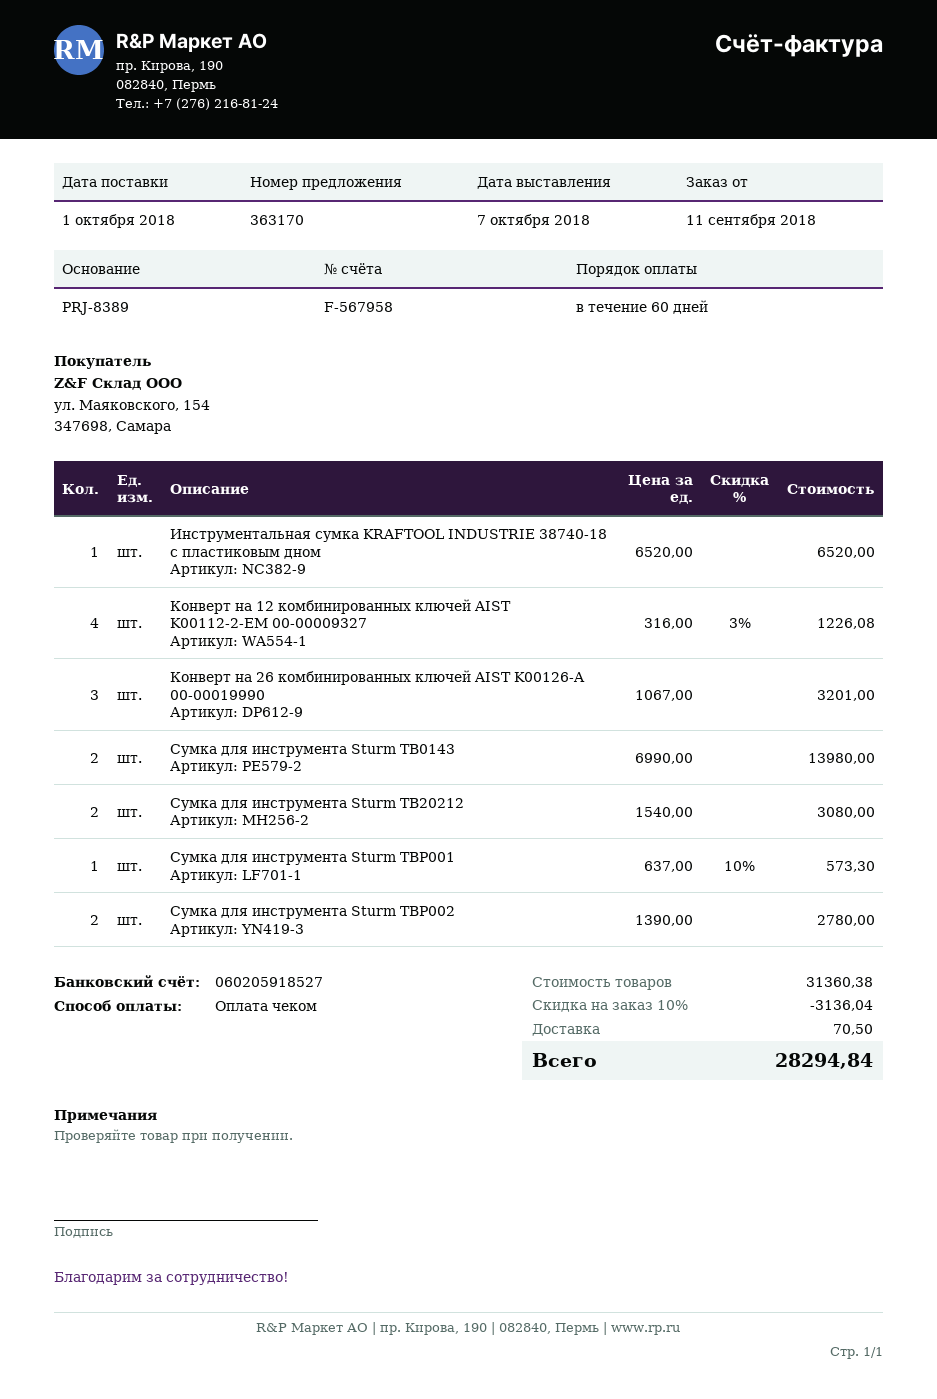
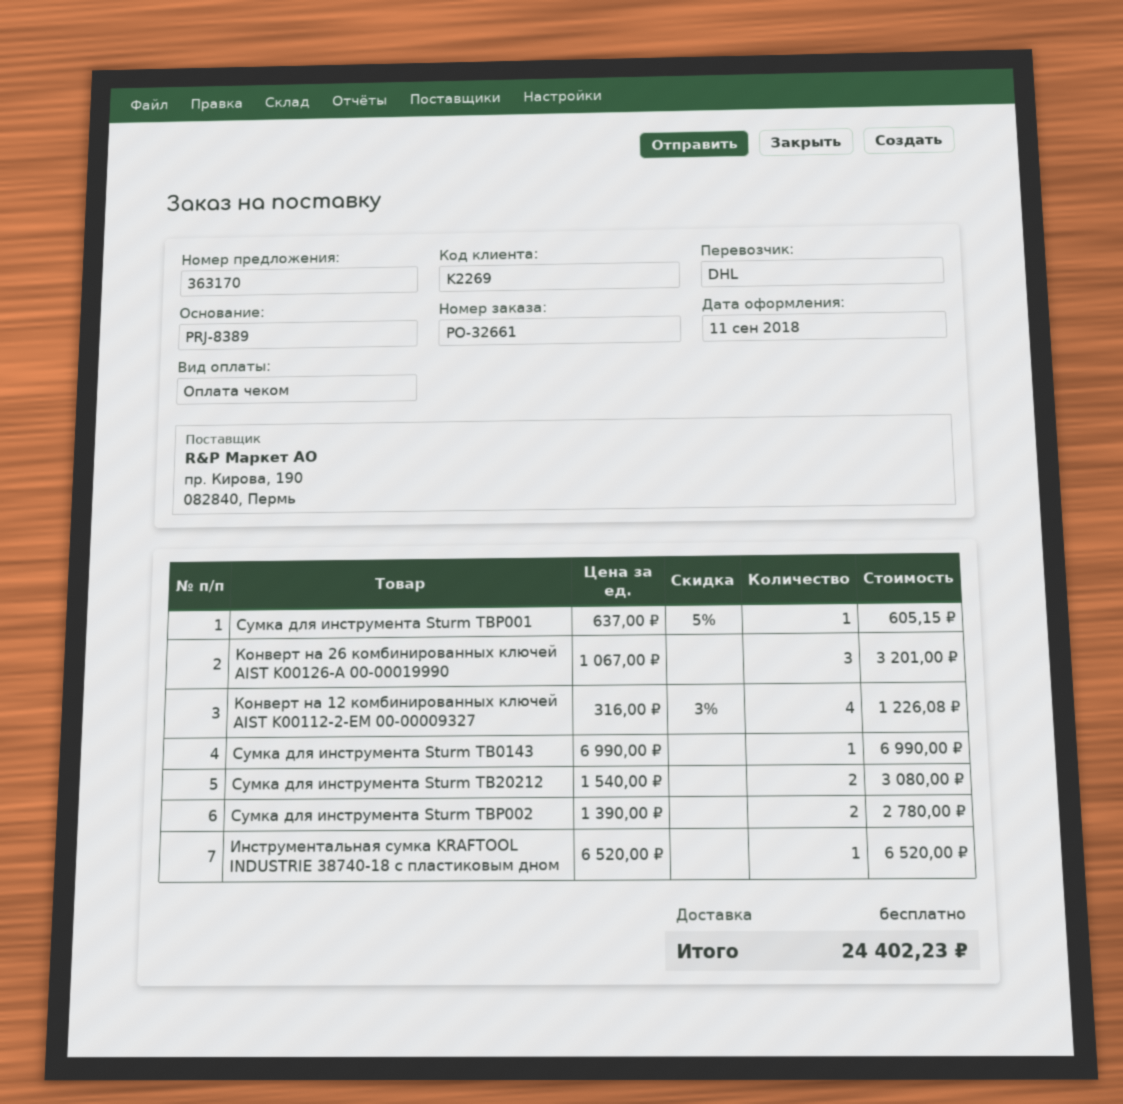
Сумка для инструмента Sturm TB0143: 2 x 6990.00 = 13980.00 -> 1 x 6990.00 = 6990.00
Сумка для инструмента Sturm TBP001: 1 x 637.00 - 10% = 573.30 -> 1 x 637.00 - 5% = 605.15
discount: 10% = 3136.04 -> none
shipping: 70.50 -> 0.00
total: 28294.84 -> 24402.23

